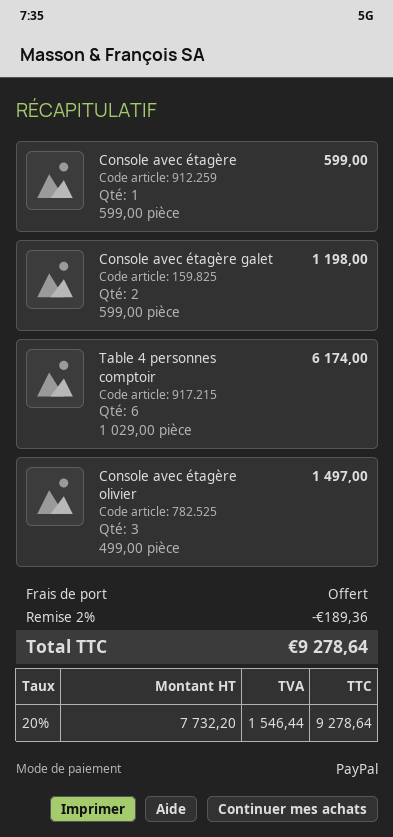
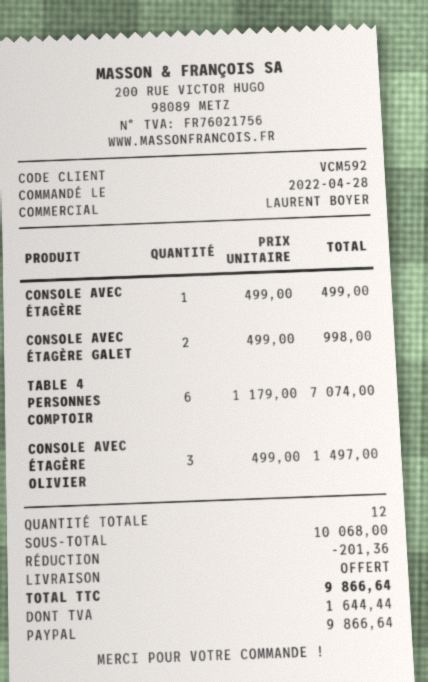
Console avec étagère: 1 x 599.00 = 599.00 -> 1 x 499.00 = 499.00
Console avec étagère galet: 2 x 599.00 = 1198.00 -> 2 x 499.00 = 998.00
Table 4 personnes comptoir: 6 x 1029.00 = 6174.00 -> 6 x 1179.00 = 7074.00
discount: 189.36 -> 201.36
tax: 1546.44 -> 1644.44
total: 9278.64 -> 9866.64

